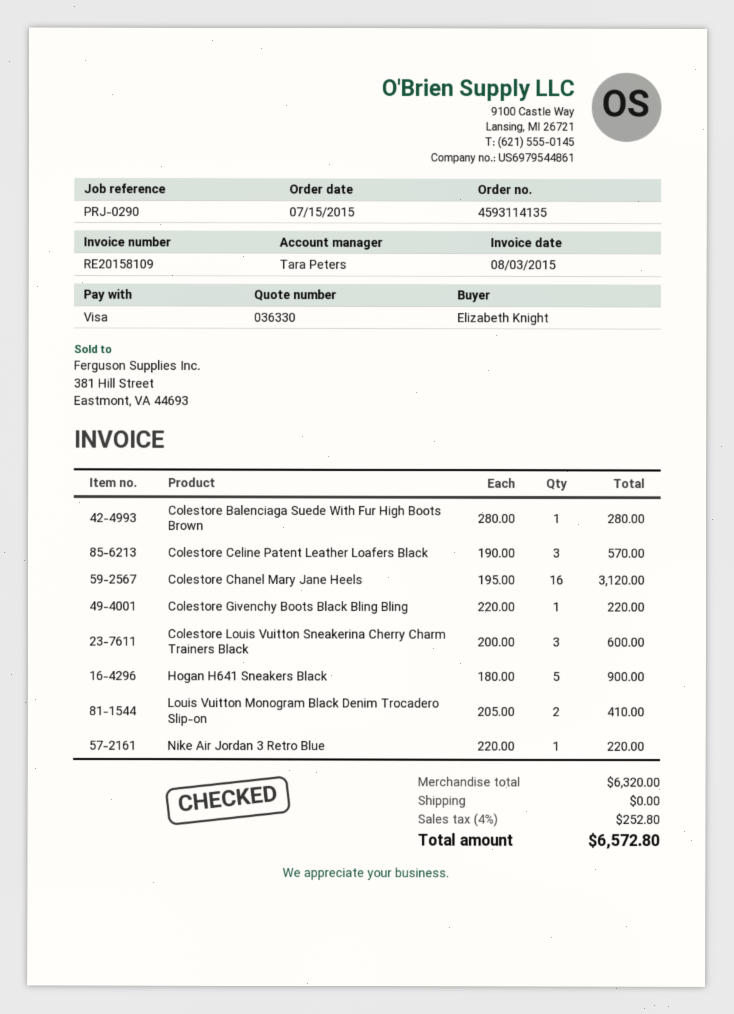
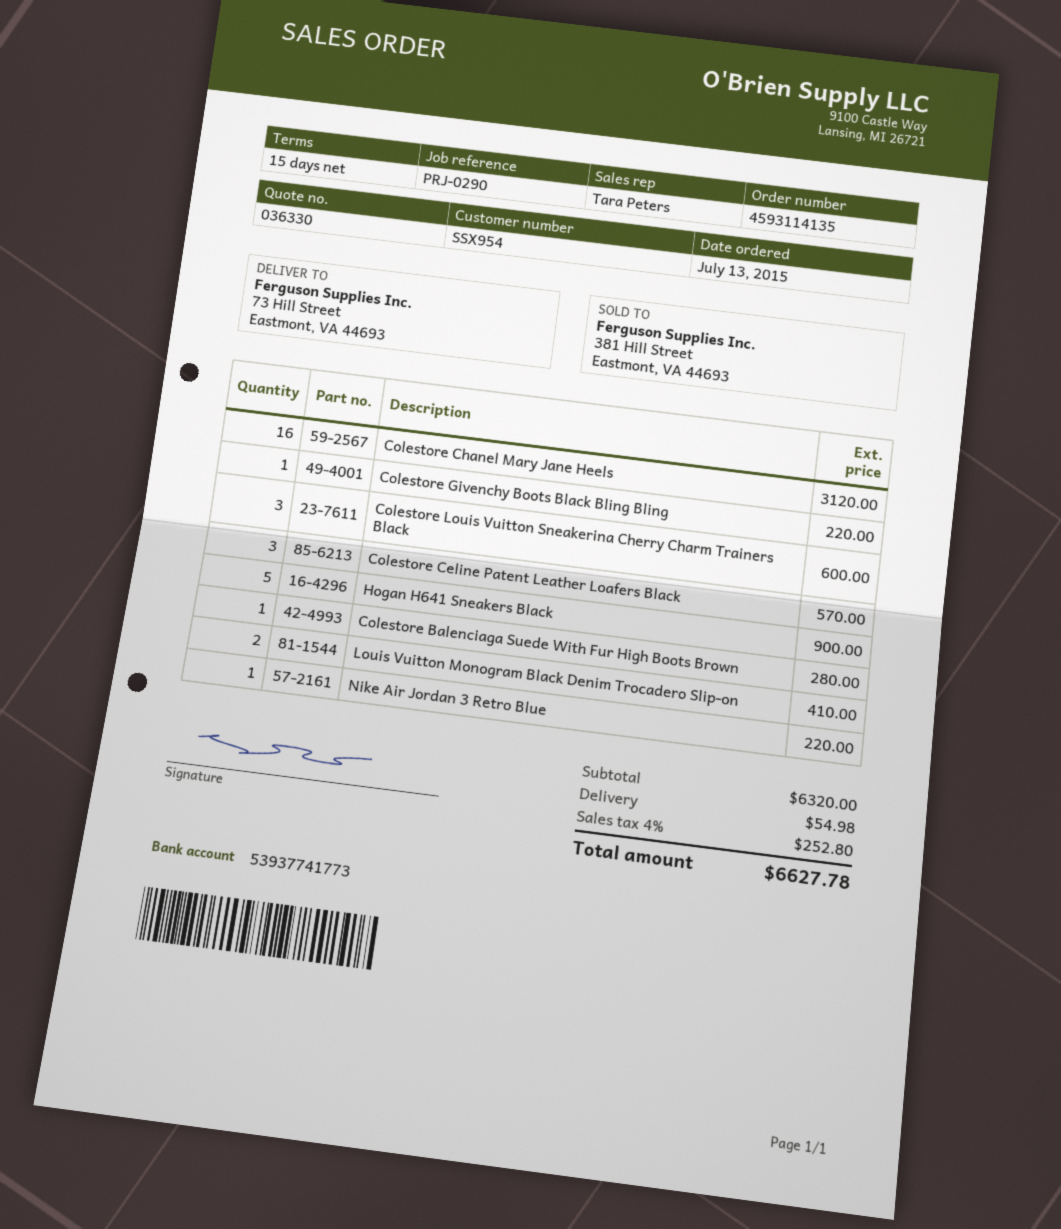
order date: 2015-07-15 -> 2015-07-13
shipping: 0.00 -> 54.98
total: 6572.80 -> 6627.78

